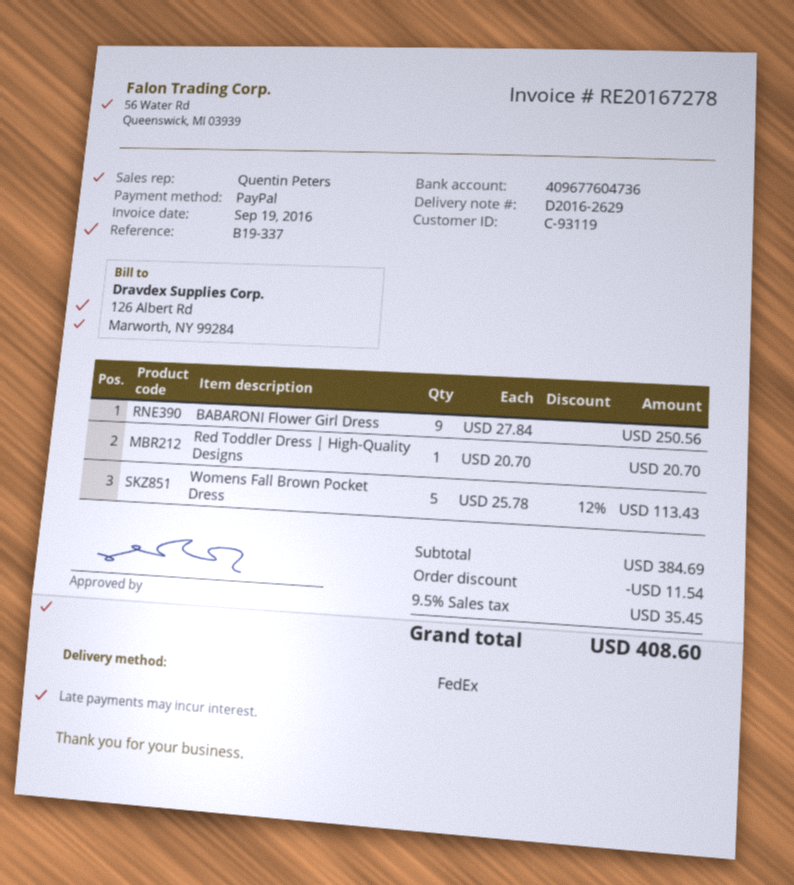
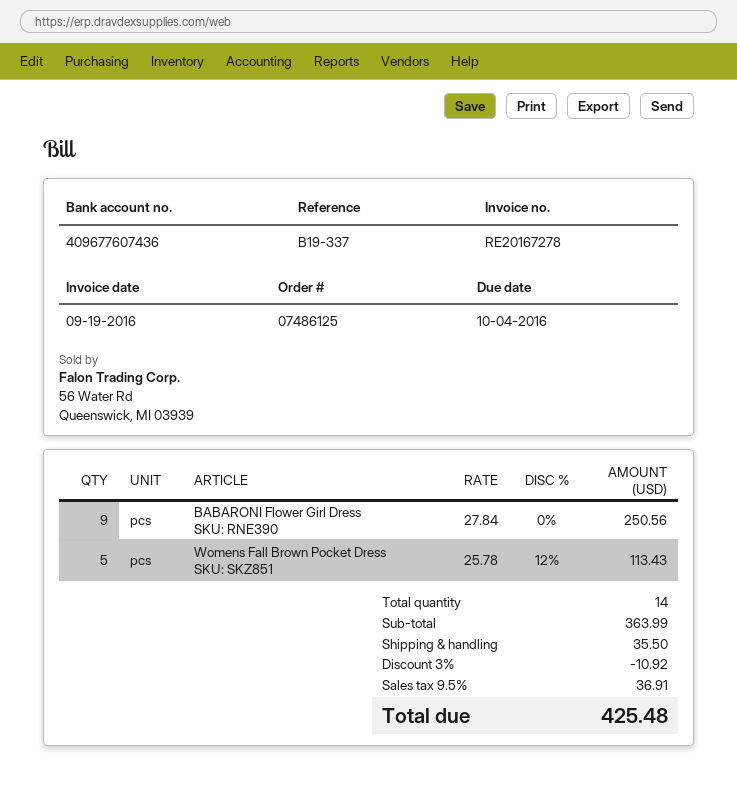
bank account: 409677604736 -> 409677607436
Red Toddler Dress | High-Quality Designs: 1 x 20.70 = 20.70 -> none
subtotal: 384.69 -> 363.99
discount: 11.54 -> 10.92
shipping: none -> 35.50
tax: 9.5% = 35.45 -> 9.5% = 36.91
total: 408.60 -> 425.48

